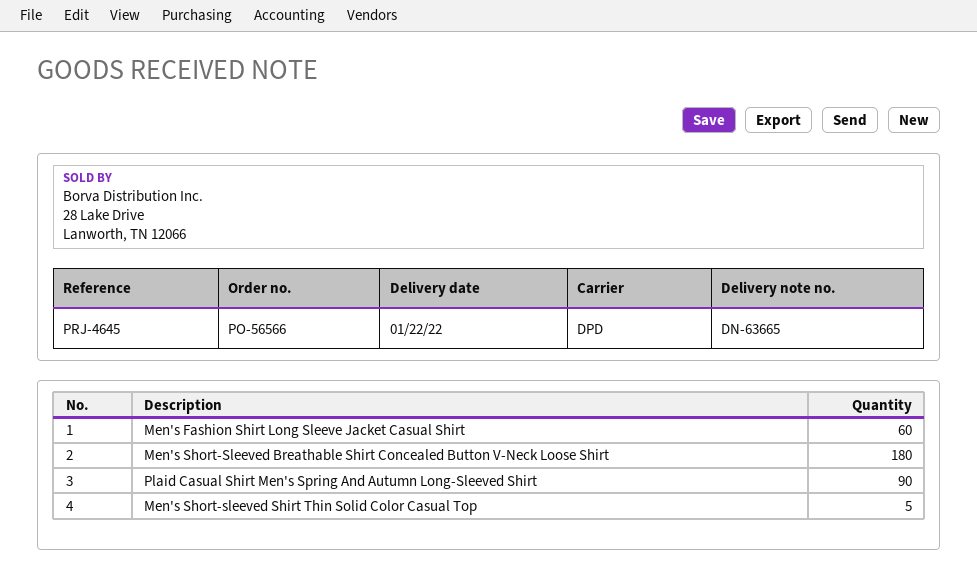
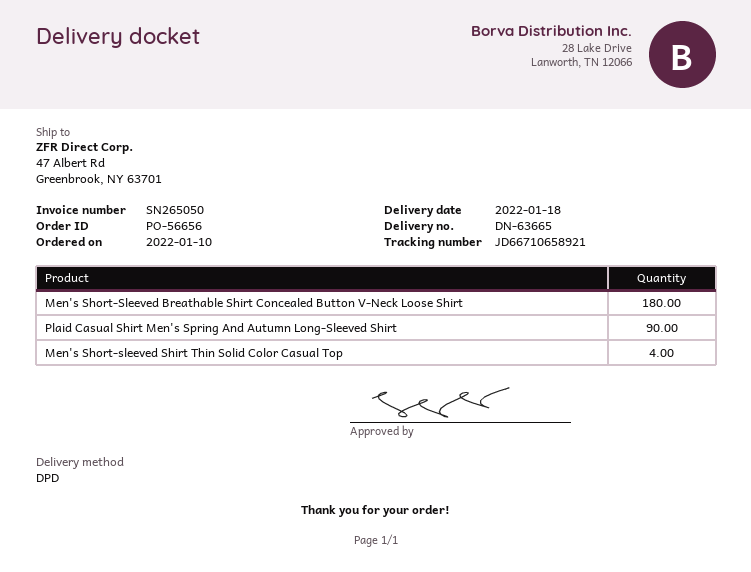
order number: PO-56566 -> PO-56656
delivery date: 2022-01-22 -> 2022-01-18
Men's Fashion Shirt Long Sleeve Jacket Casual Shirt: 60 -> none
Men's Short-sleeved Shirt Thin Solid Color Casual Top: 5 -> 4

